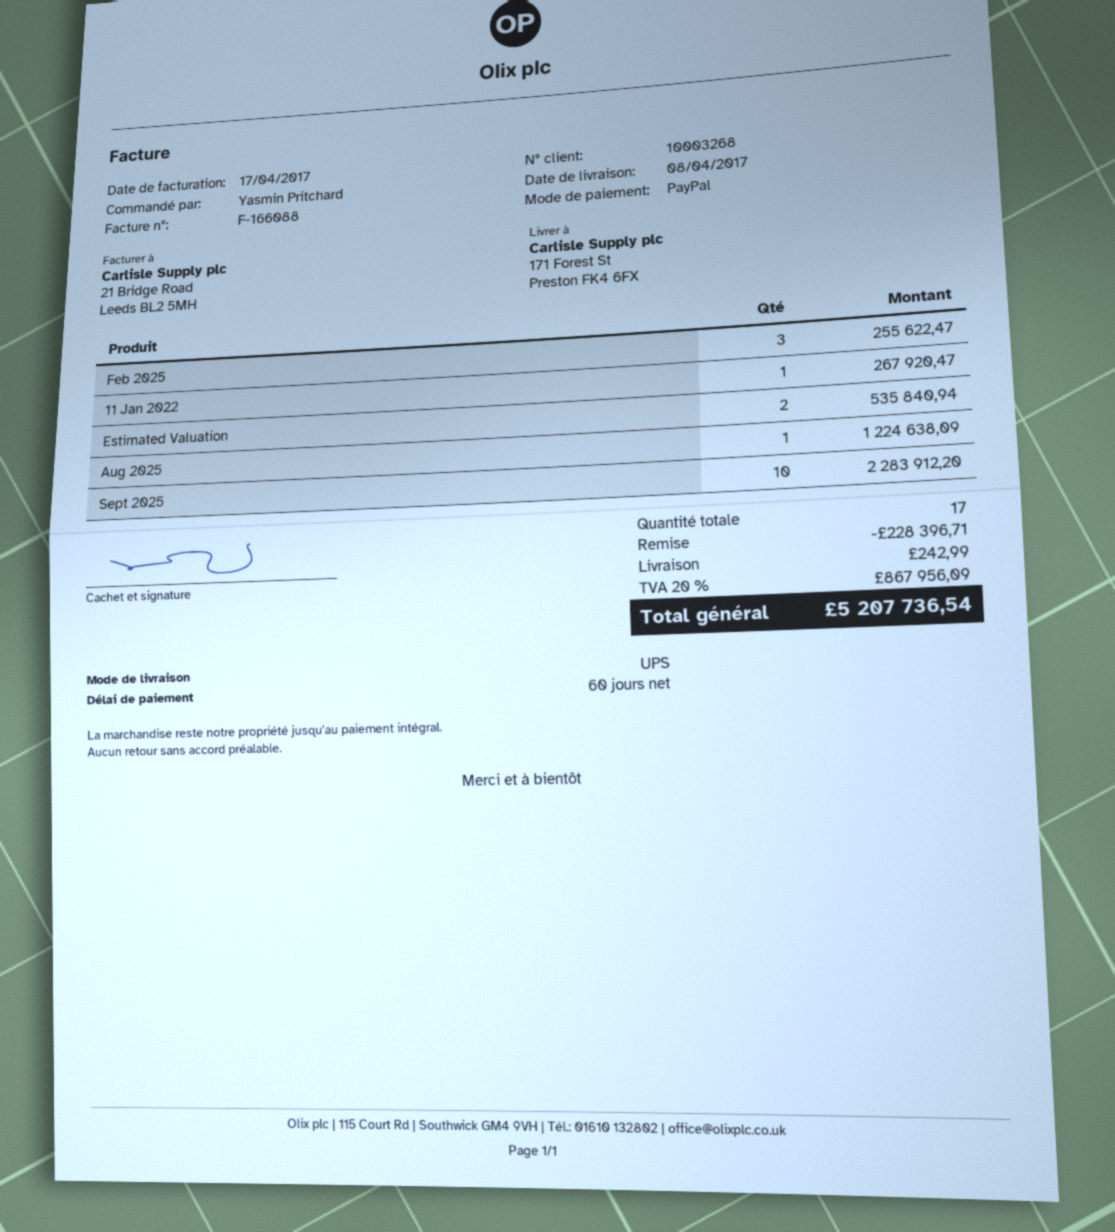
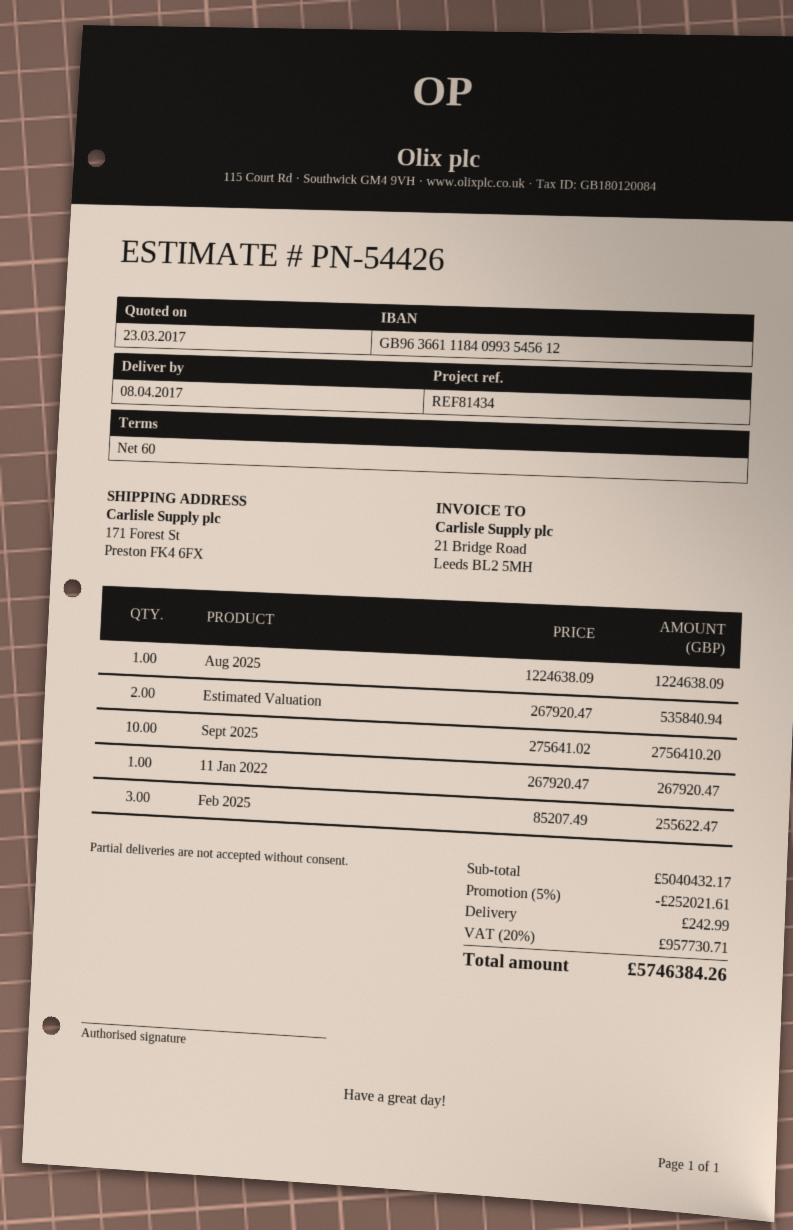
Sept 2025: 10 for 2283912.20 -> 10 for 2756410.20
discount: 228396.71 -> 252021.61
tax: 20% = 867956.09 -> 20% = 957730.71
total: 5207736.54 -> 5746384.26

